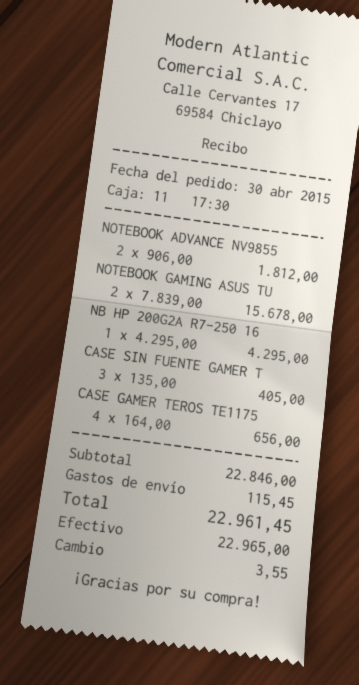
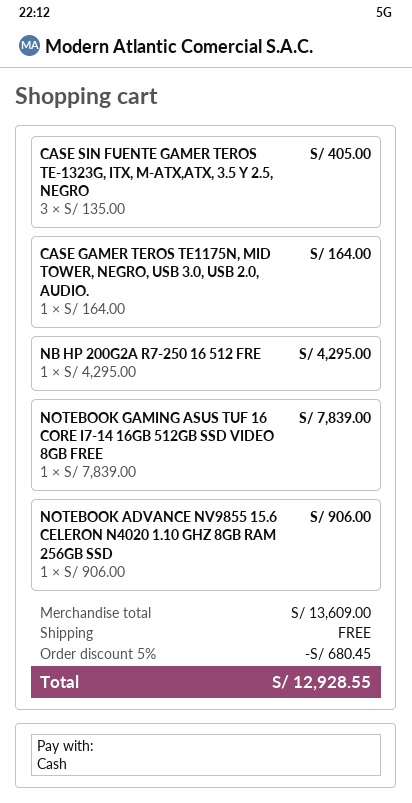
NOTEBOOK ADVANCE NV9855: 2 x 906.00 = 1812.00 -> 1 x 906.00 = 906.00
NOTEBOOK GAMING ASUS TU: 2 x 7839.00 = 15678.00 -> 1 x 7839.00 = 7839.00
CASE GAMER TEROS TE1175: 4 x 164.00 = 656.00 -> 1 x 164.00 = 164.00
subtotal: 22846.00 -> 13609.00
discount: none -> 5% = 680.45
shipping: 115.45 -> 0.00
total: 22961.45 -> 12928.55

